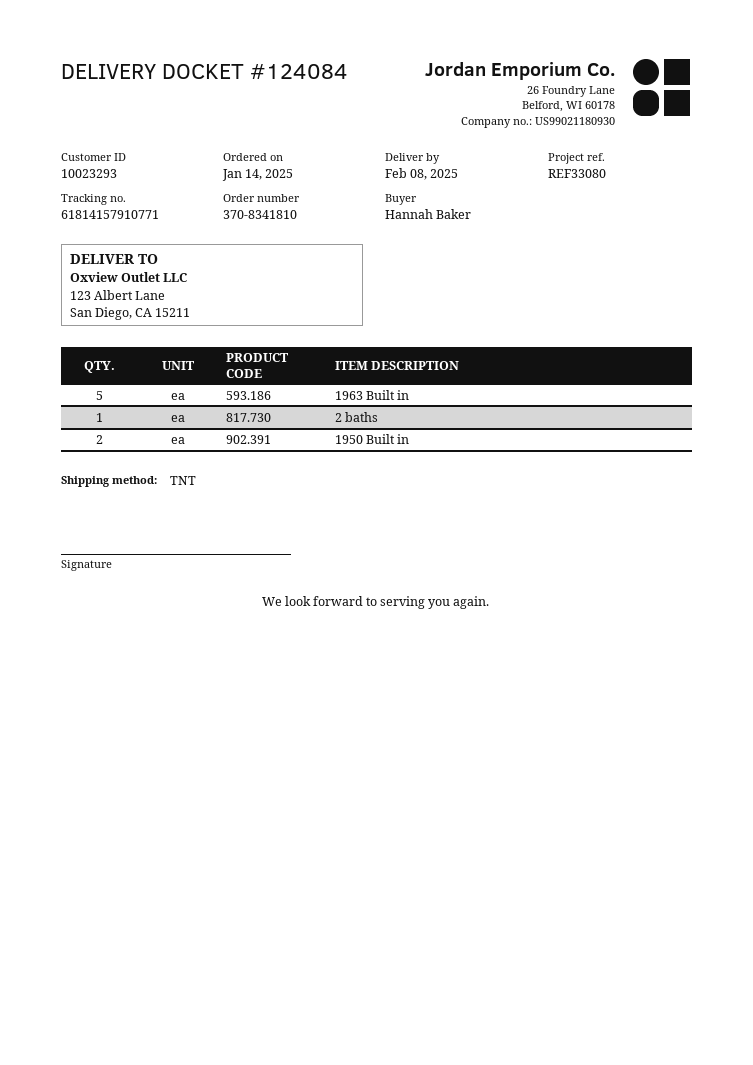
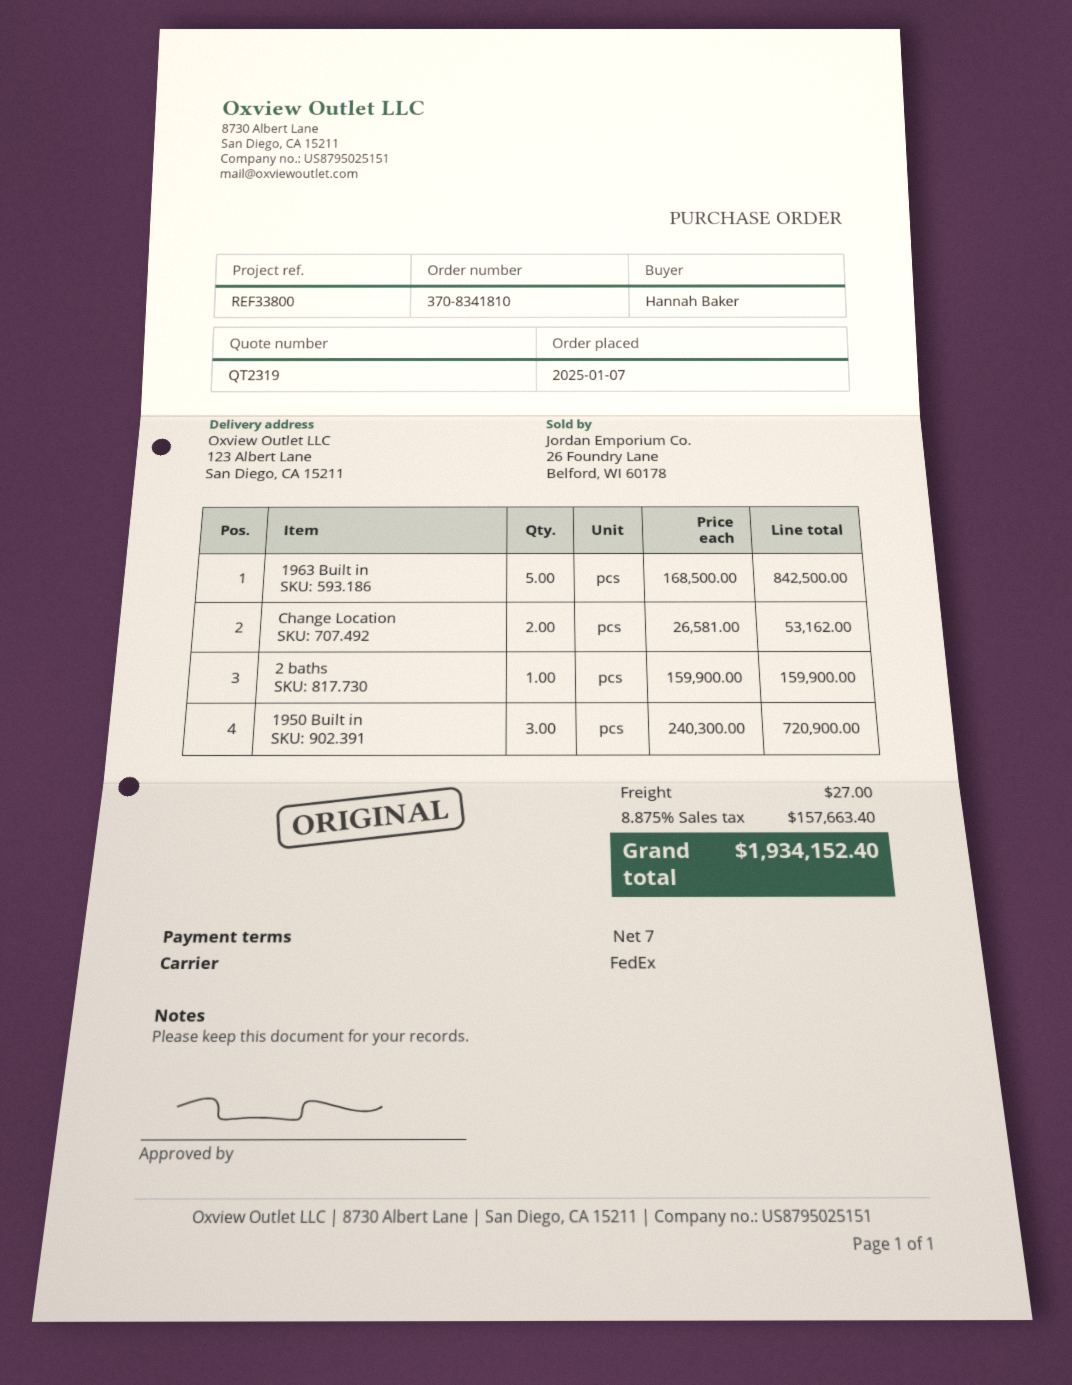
order date: 2025-01-14 -> 2025-01-07
reference: REF33080 -> REF33800
shipping method: TNT -> FedEx
1950 Built in: 2 -> 3
Change Location: none -> 2

